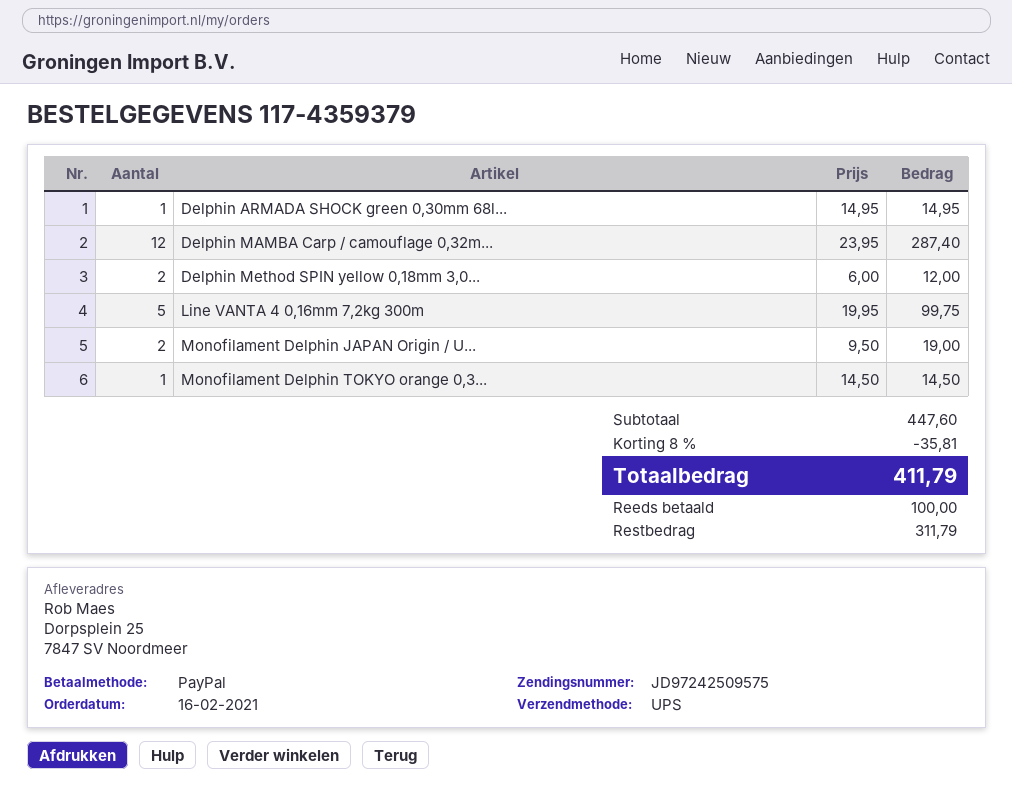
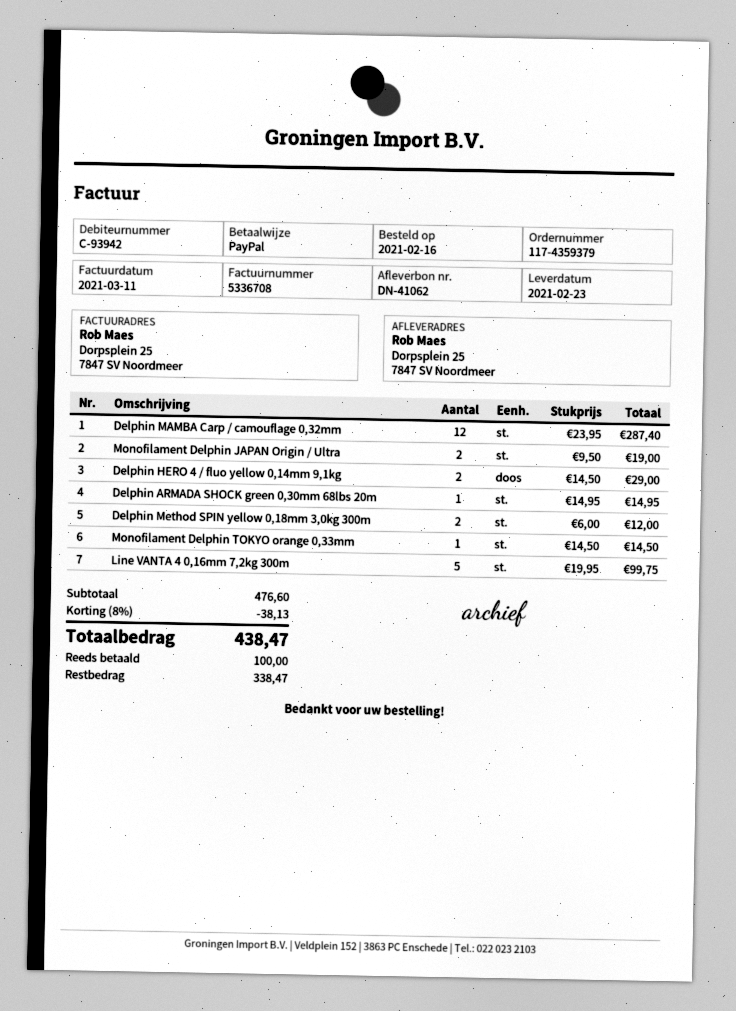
Delphin HERO 4 / fluo yellow 0,14mm 9,1kg: none -> 2 x 14.50 = 29.00
subtotal: 447.60 -> 476.60
discount: 8% = 35.81 -> 8% = 38.13
total: 411.79 -> 438.47
balance: 311.79 -> 338.47

